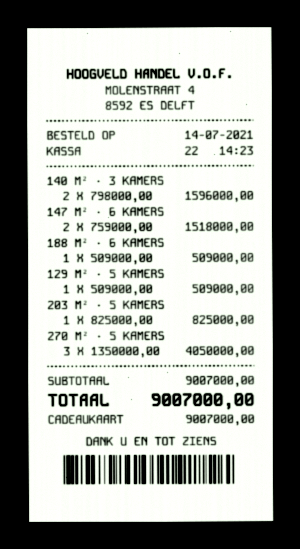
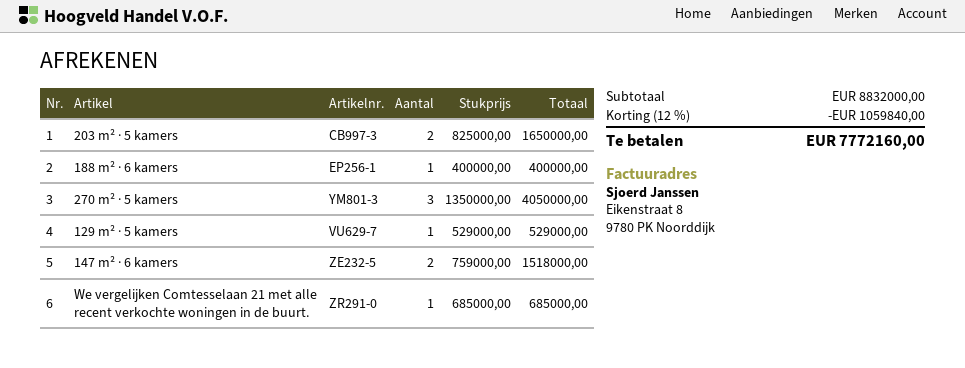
140 M² · 3 KAMERS: 2 x 798000.00 = 1596000.00 -> none
188 M² · 6 KAMERS: 1 x 509000.00 = 509000.00 -> 1 x 400000.00 = 400000.00
129 M² · 5 KAMERS: 1 x 509000.00 = 509000.00 -> 1 x 529000.00 = 529000.00
203 M² · 5 KAMERS: 1 x 825000.00 = 825000.00 -> 2 x 825000.00 = 1650000.00
We vergelijken Comtesselaan 21 met alle recent verkochte woningen in de buurt.: none -> 1 x 685000.00 = 685000.00
subtotal: 9007000.00 -> 8832000.00
discount: none -> 12% = 1059840.00
total: 9007000.00 -> 7772160.00

